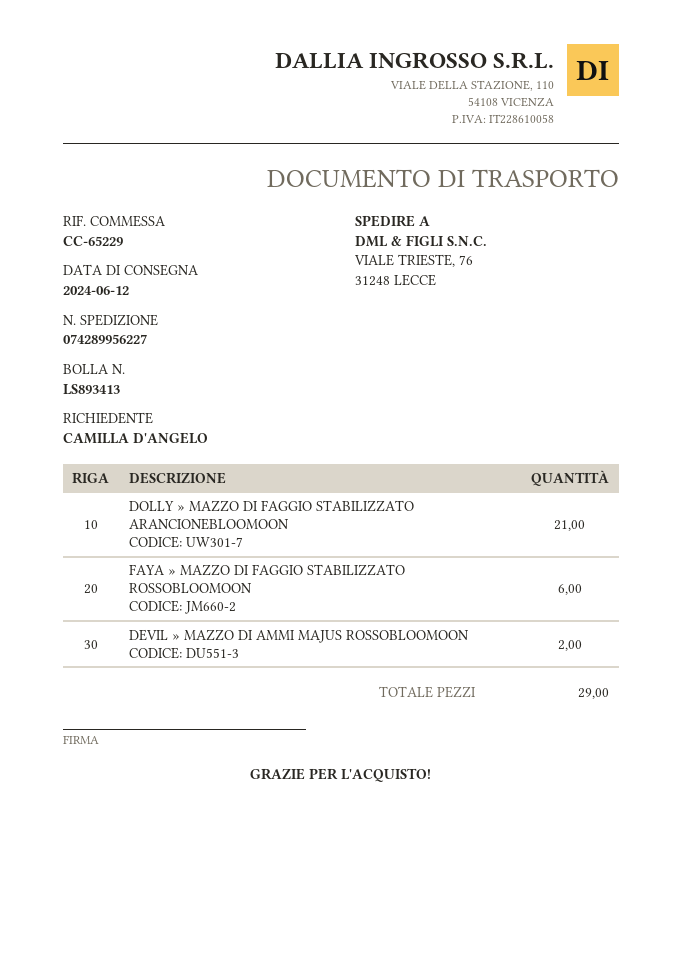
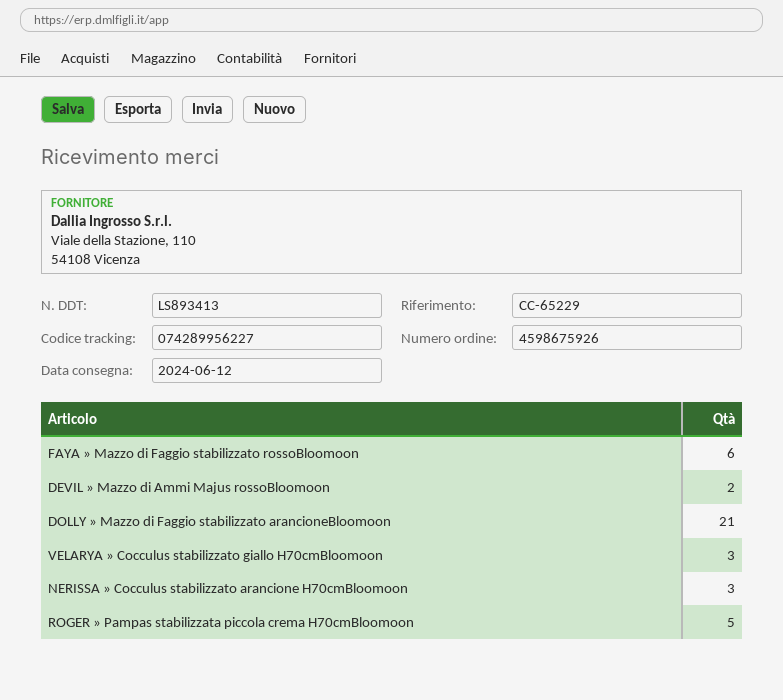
VELARYA » Cocculus stabilizzato giallo H70cmBloomoon: none -> 3
NERISSA » Cocculus stabilizzato arancione H70cmBloomoon: none -> 3
ROGER » Pampas stabilizzata piccola crema H70cmBloomoon: none -> 5

